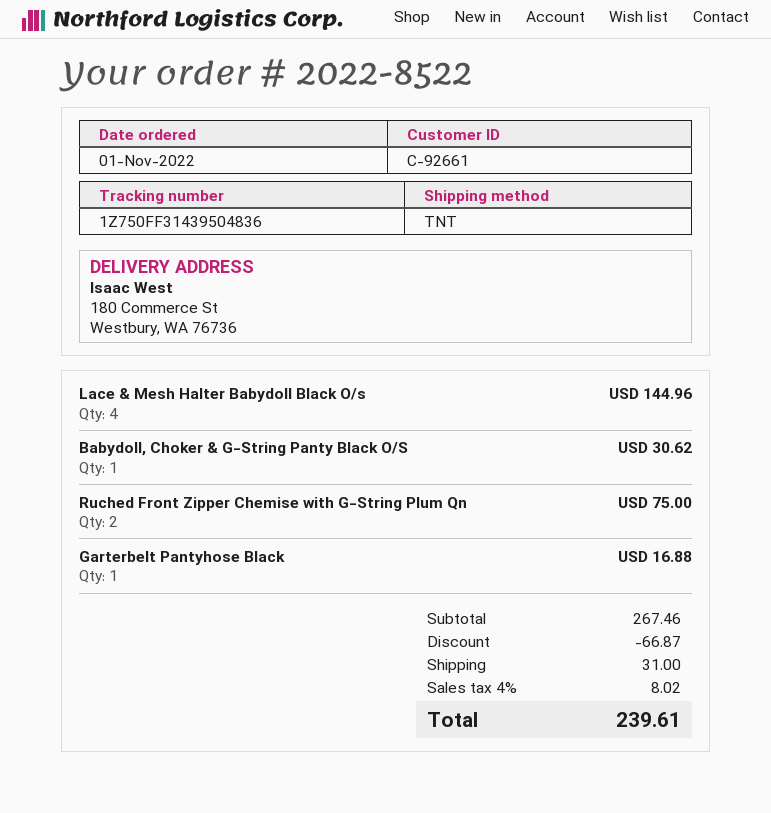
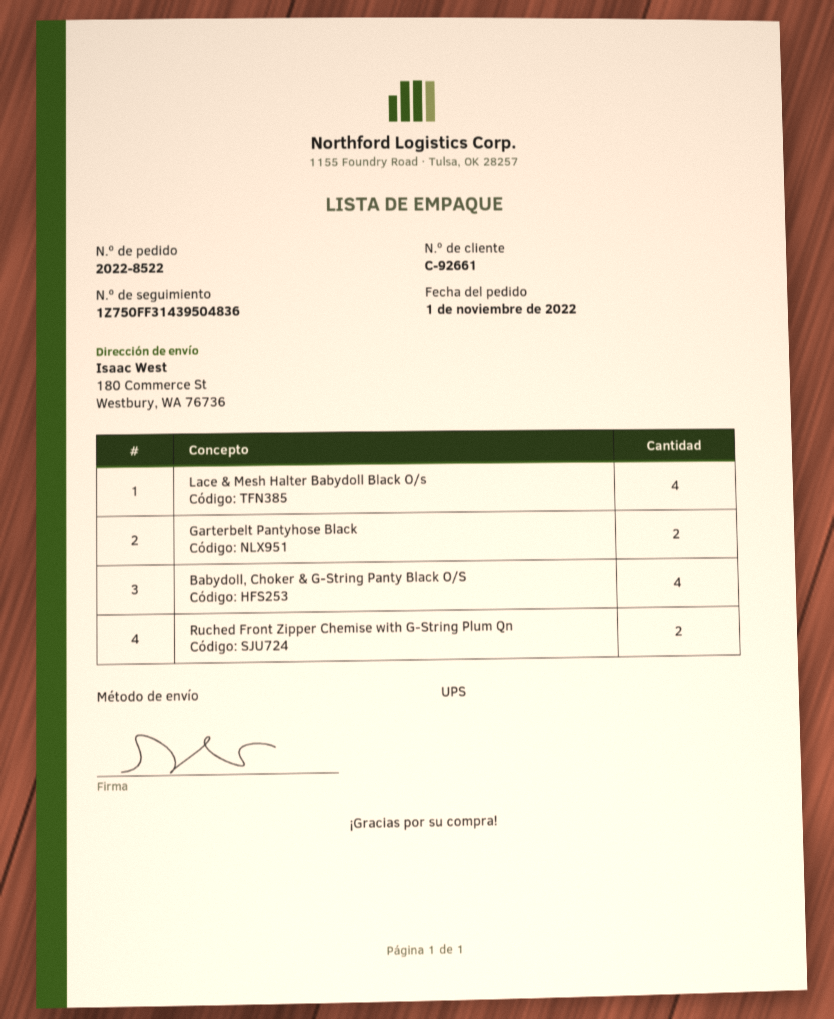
shipping method: TNT -> UPS
Babydoll, Choker & G-String Panty Black O/S: 1 -> 4
Garterbelt Pantyhose Black: 1 -> 2

